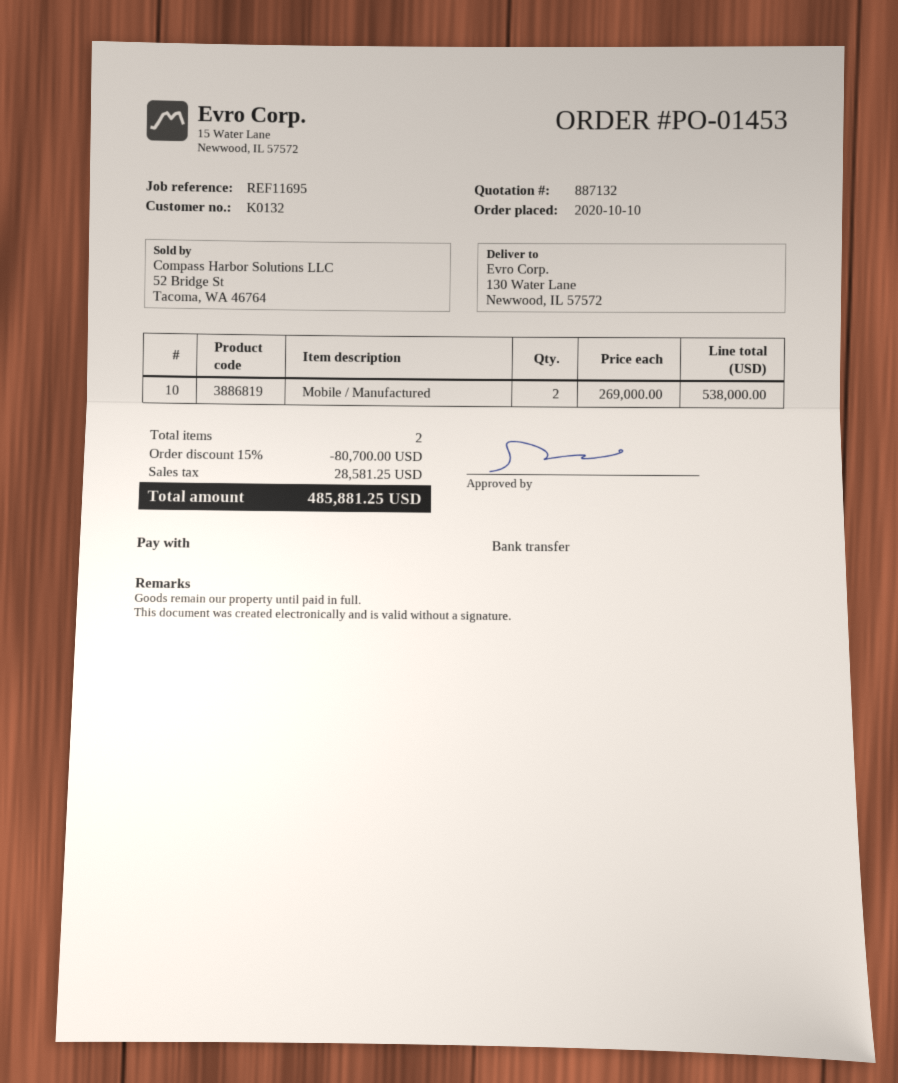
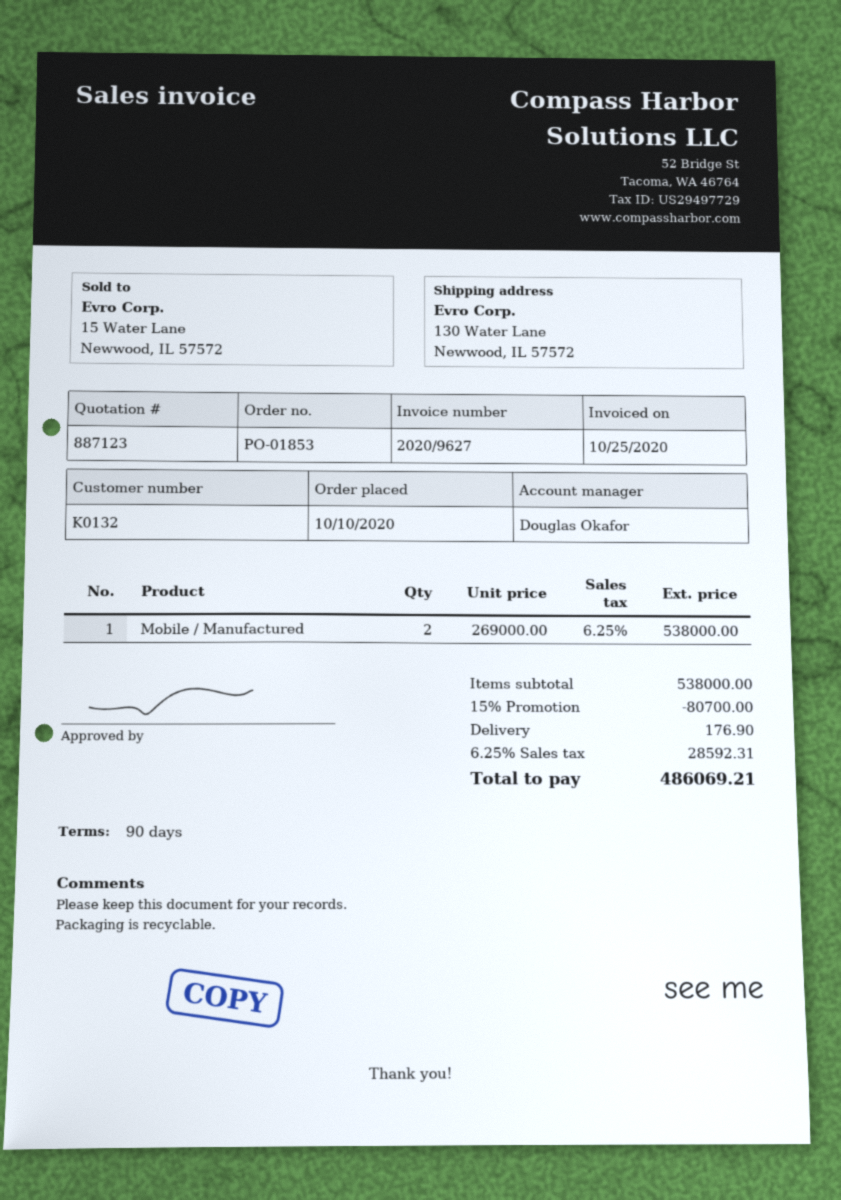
quote number: 887132 -> 887123
order number: PO-01453 -> PO-01853
shipping: none -> 176.90
tax: 28581.25 -> 28592.31
total: 485881.25 -> 486069.21

